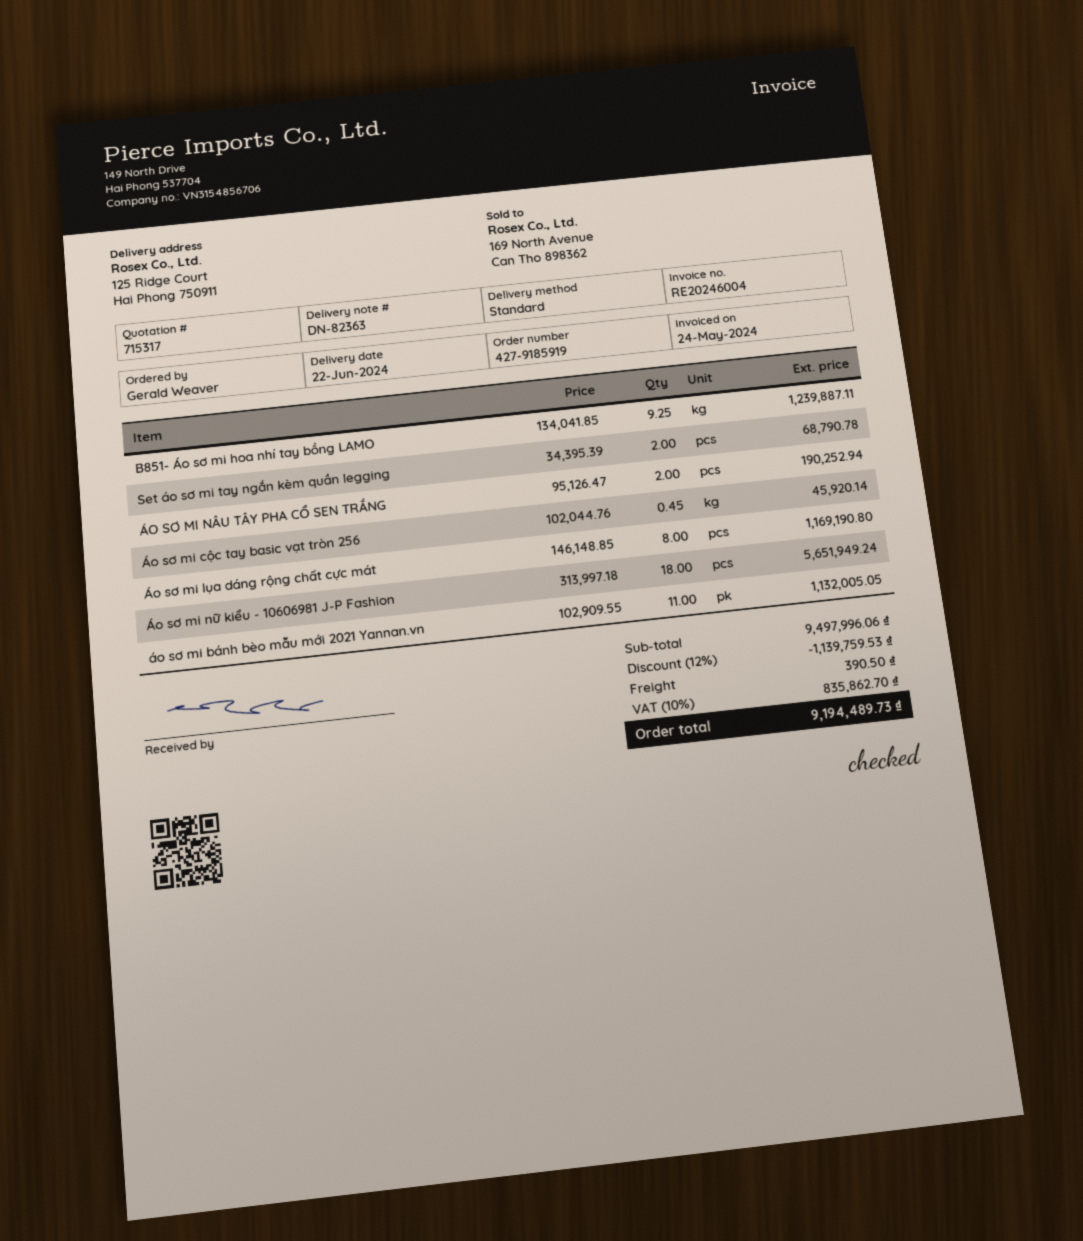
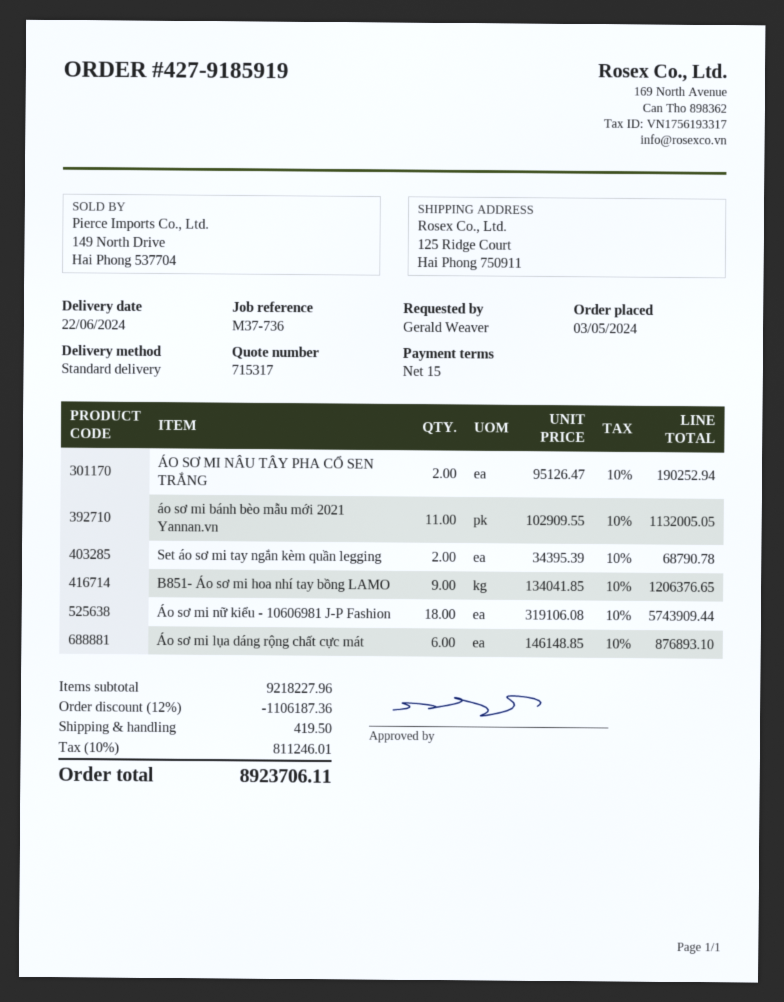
B851- Áo sơ mi hoa nhí tay bồng LAMO: 9.25 x 134041.85 = 1239887.11 -> 9 x 134041.85 = 1206376.65
Áo sơ mi cộc tay basic vạt tròn 256: 0.45 x 102044.76 = 45920.14 -> none
Áo sơ mi lụa dáng rộng chất cực mát: 8 x 146148.85 = 1169190.80 -> 6 x 146148.85 = 876893.10
Áo sơ mi nữ kiểu - 10606981 J-P Fashion: 18 x 313997.18 = 5651949.24 -> 18 x 319106.08 = 5743909.44
subtotal: 9497996.06 -> 9218227.96
discount: 12% = 1139759.53 -> 12% = 1106187.36
shipping: 390.50 -> 419.50
tax: 10% = 835862.70 -> 10% = 811246.01
total: 9194489.73 -> 8923706.11

